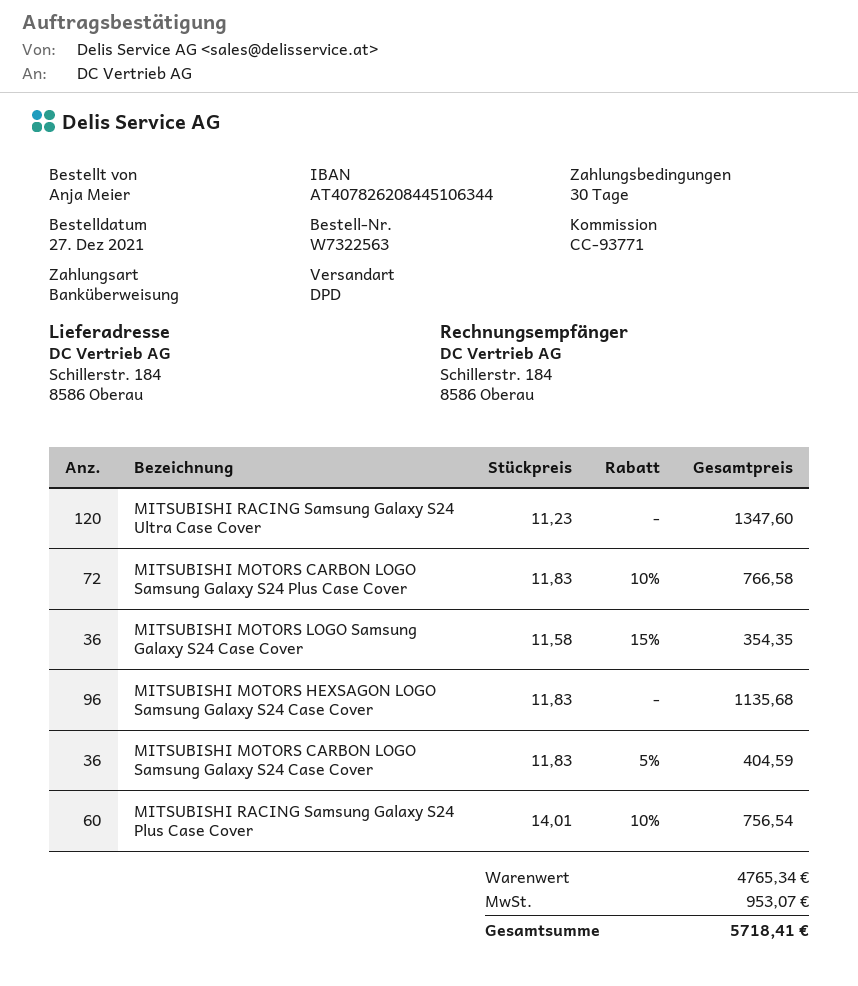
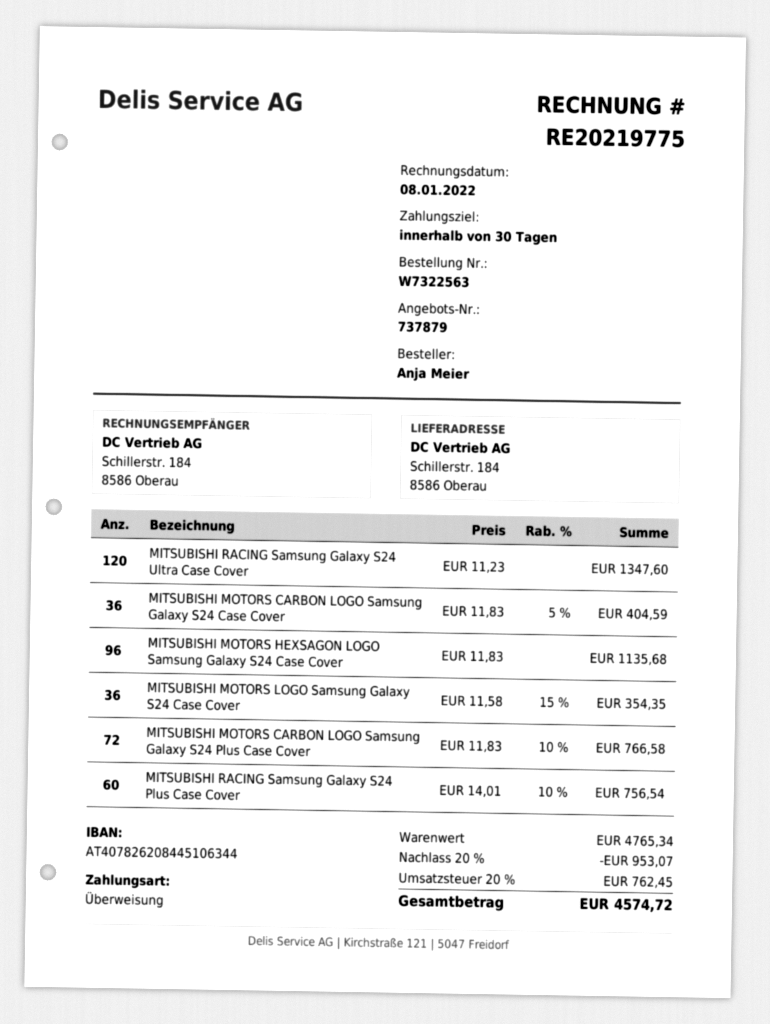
discount: none -> 20% = 953.07
tax: 953.07 -> 762.45
total: 5718.41 -> 4574.72

